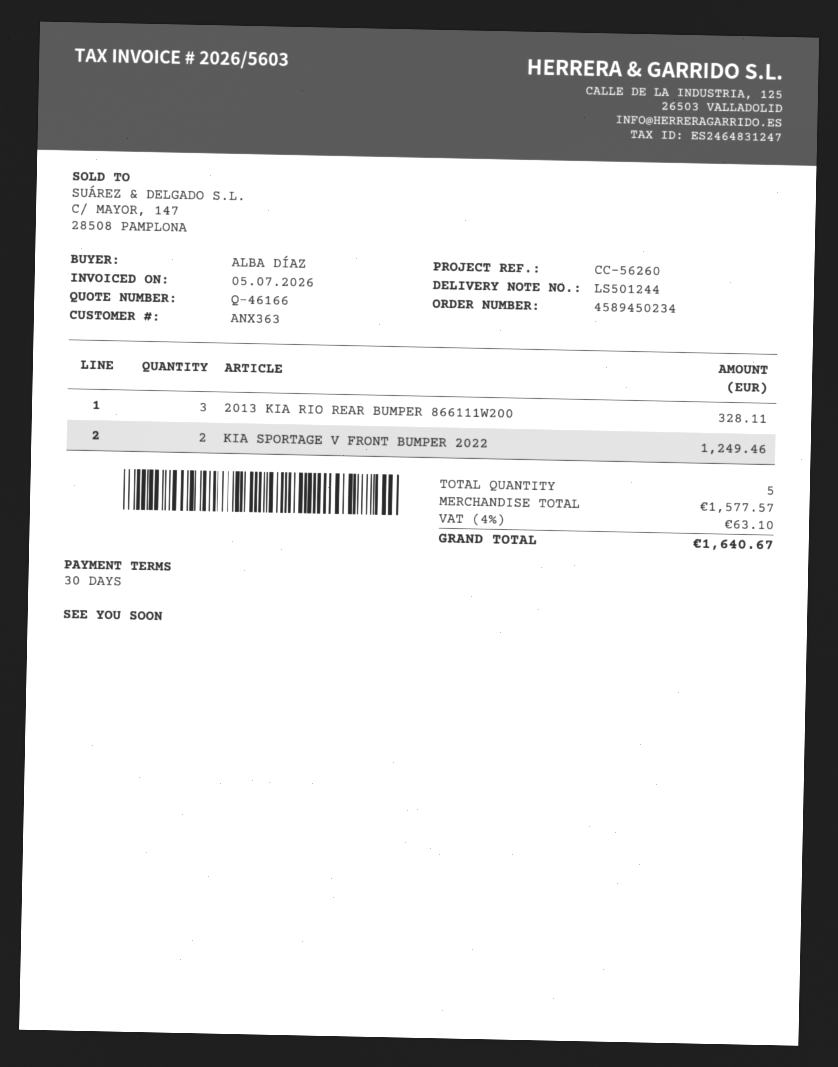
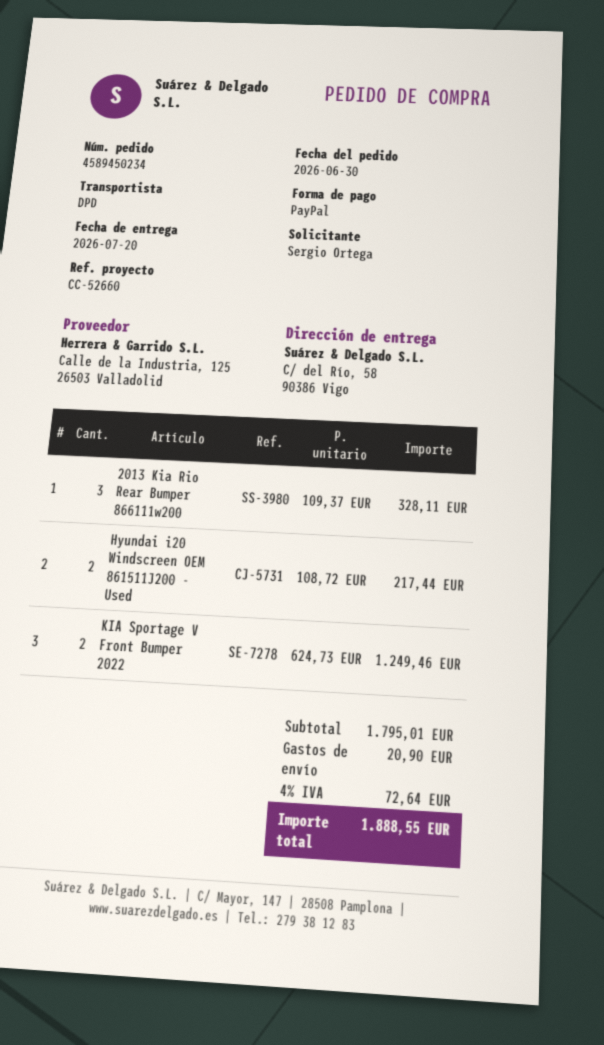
reference: CC-56260 -> CC-52660
ordered by: ALBA DÍAZ -> Sergio Ortega
Hyundai i20 Windscreen OEM 861511J200 - Used: none -> 2 for 217.44
subtotal: 1577.57 -> 1795.01
shipping: none -> 20.90
tax: 4% = 63.10 -> 4% = 72.64
total: 1640.67 -> 1888.55

